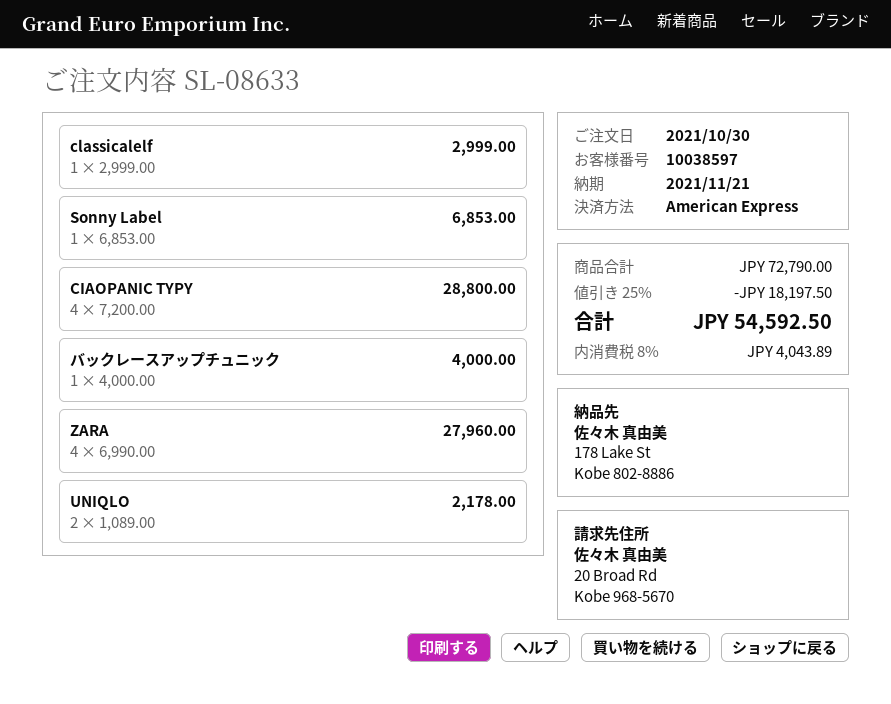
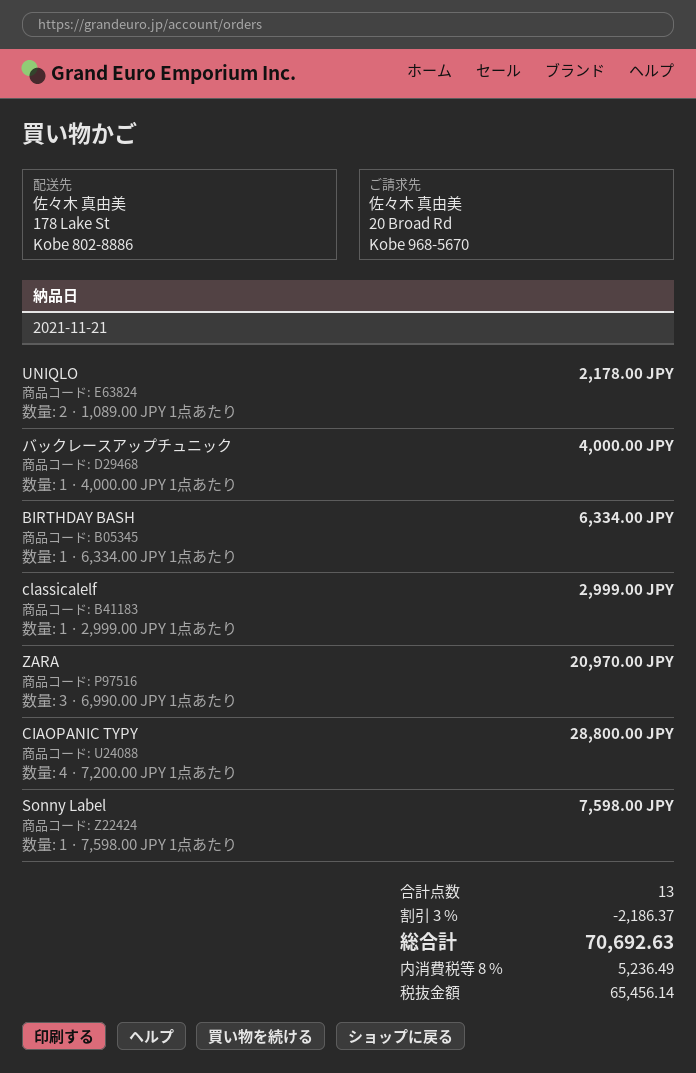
Sonny Label: 1 x 6853.00 = 6853.00 -> 1 x 7598.00 = 7598.00
ZARA: 4 x 6990.00 = 27960.00 -> 3 x 6990.00 = 20970.00
BIRTHDAY BASH: none -> 1 x 6334.00 = 6334.00
discount: 25% = 18197.50 -> 3% = 2186.37
tax: 8% = 4043.89 -> 8% = 5236.49
total: 54592.50 -> 70692.63

